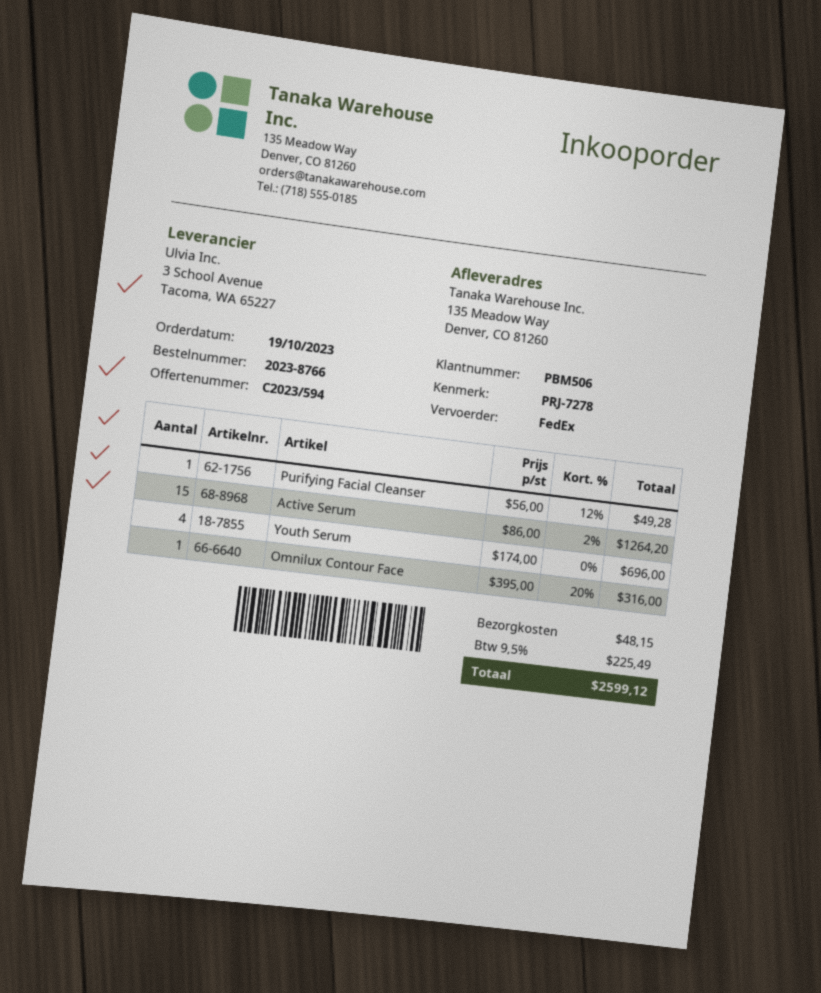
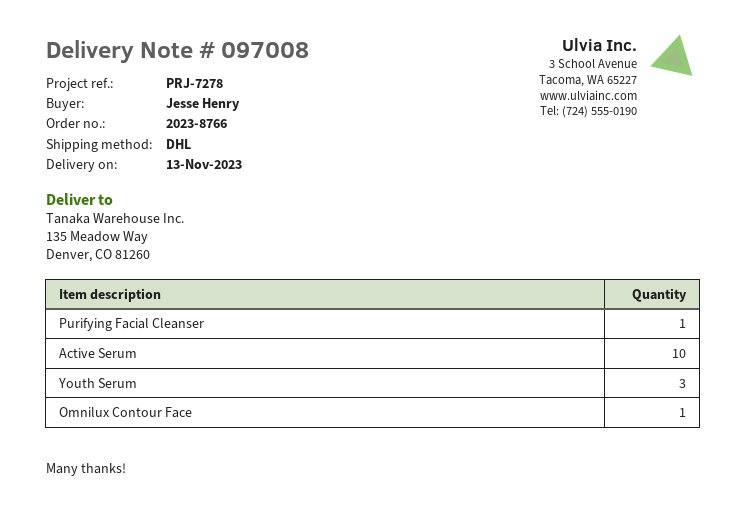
shipping method: FedEx -> DHL
Active Serum: 15 -> 10
Youth Serum: 4 -> 3

